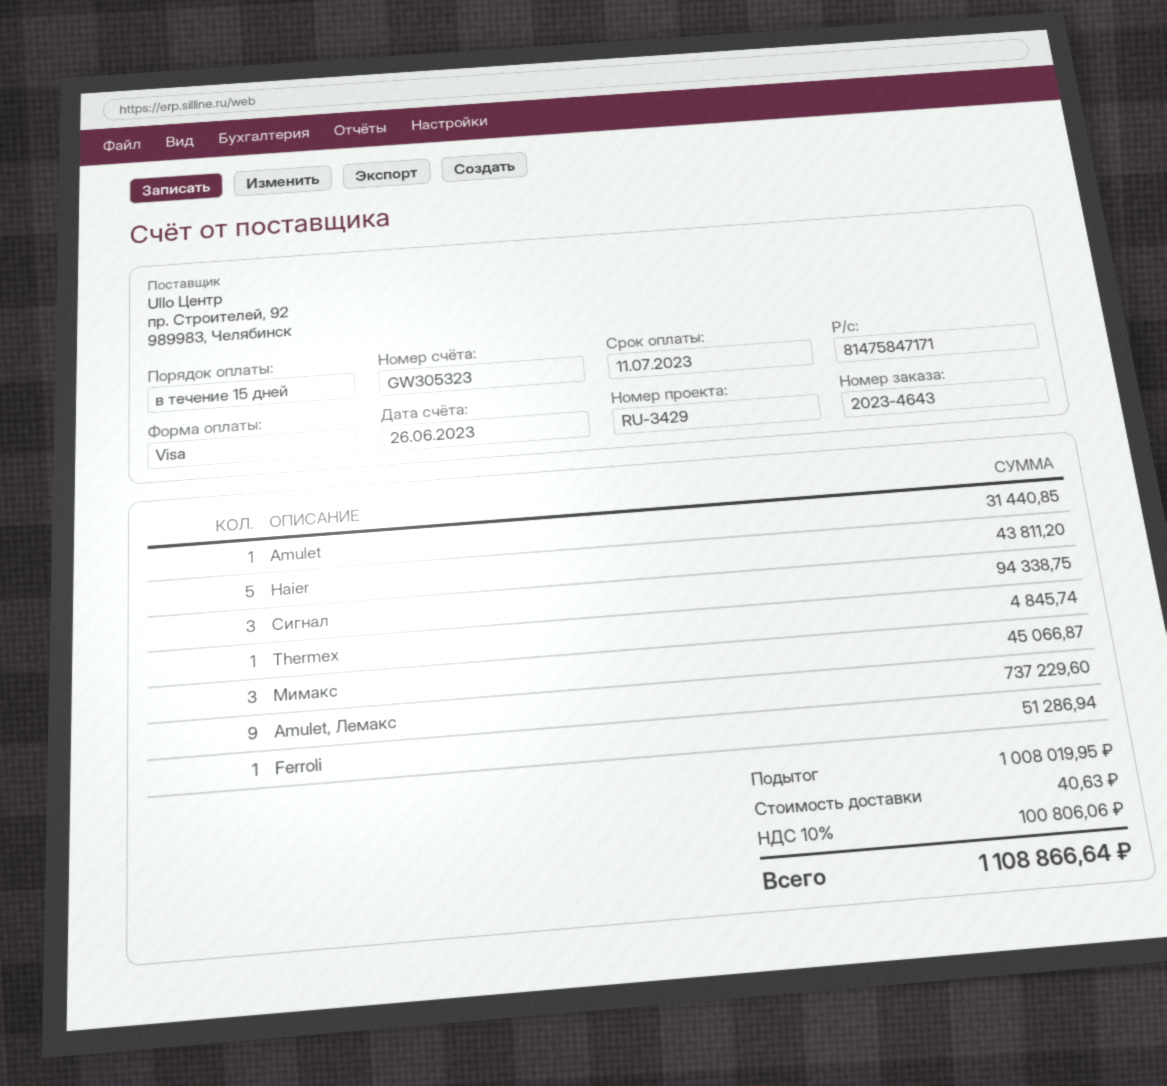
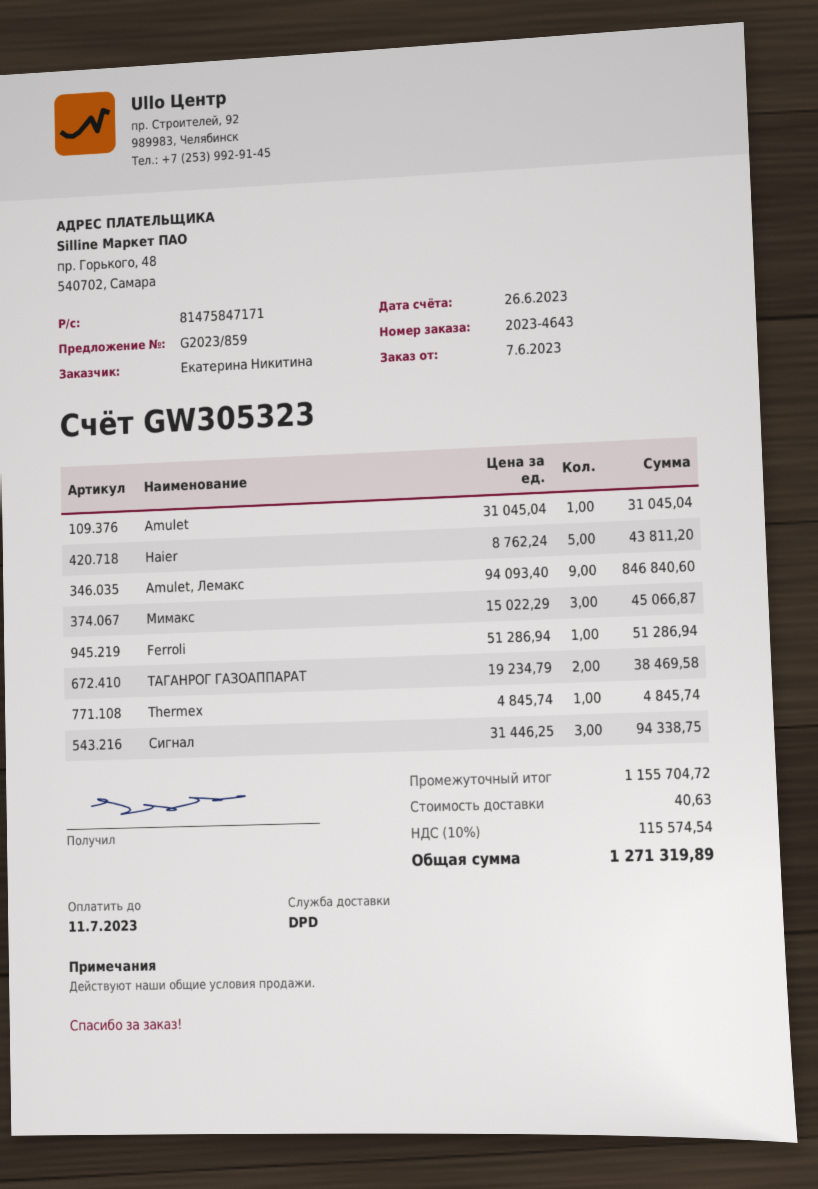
Amulet: 1 for 31440.85 -> 1 for 31045.04
Amulet, Лемакс: 9 for 737229.60 -> 9 for 846840.60
ТАГАНРОГ ГАЗОАППАРАТ: none -> 2 for 38469.58
subtotal: 1008019.95 -> 1155704.72
tax: 10% = 100806.06 -> 10% = 115574.54
total: 1108866.64 -> 1271319.89

